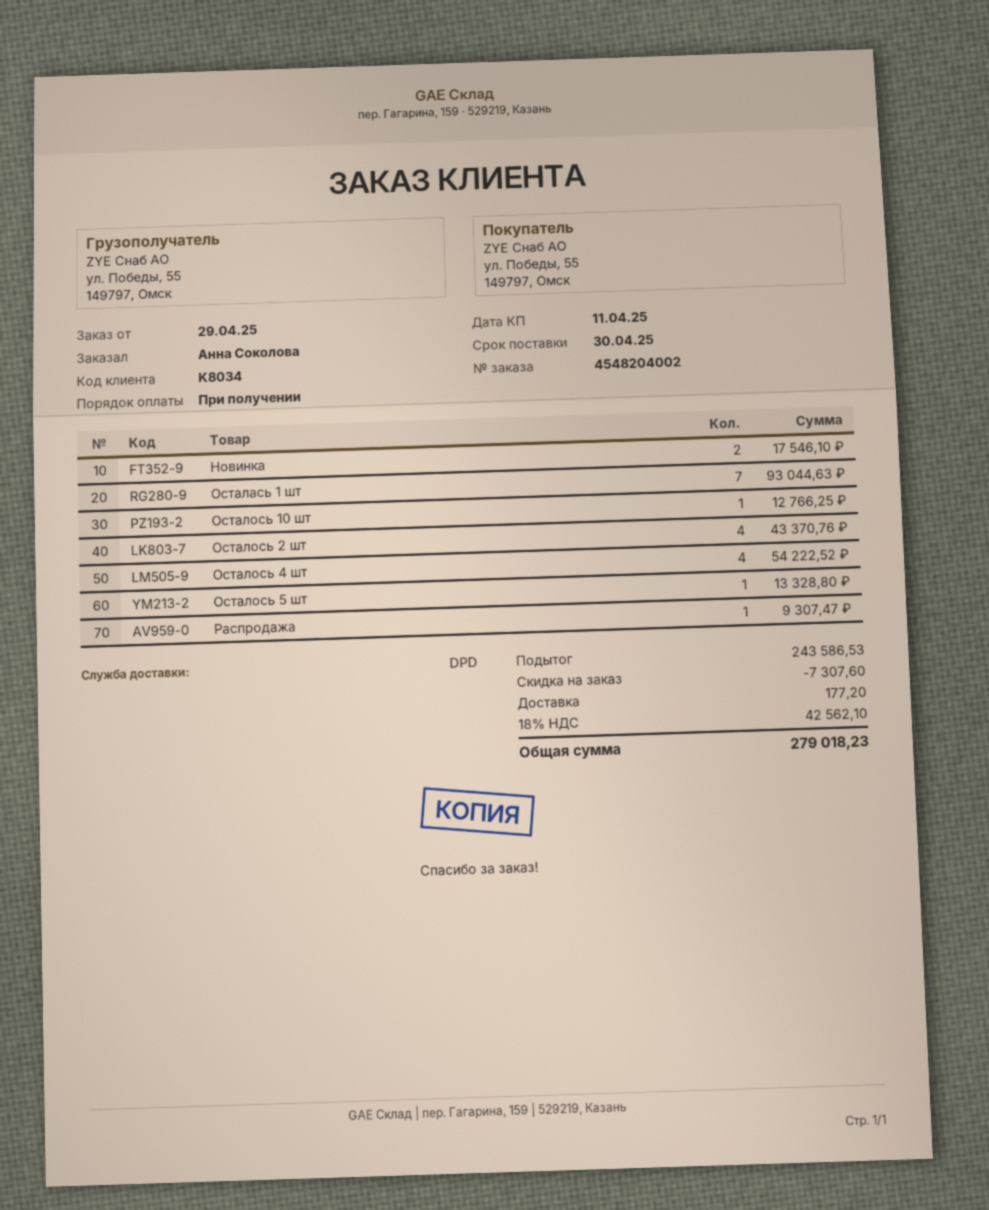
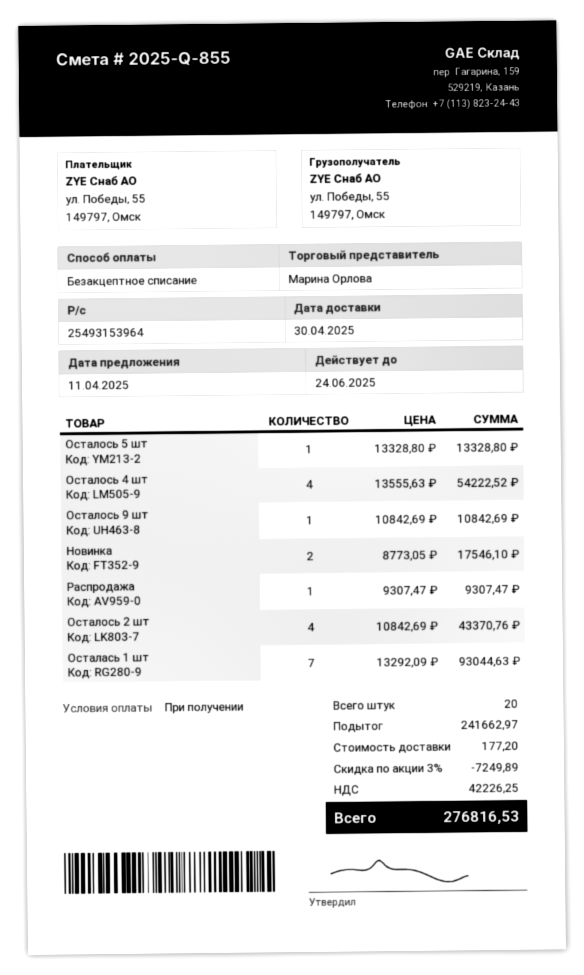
Осталось 10 шт: 1 for 12766.25 -> none
Осталось 9 шт: none -> 1 for 10842.69
subtotal: 243586.53 -> 241662.97
discount: 7307.60 -> 7249.89
tax: 42562.10 -> 42226.25
total: 279018.23 -> 276816.53

